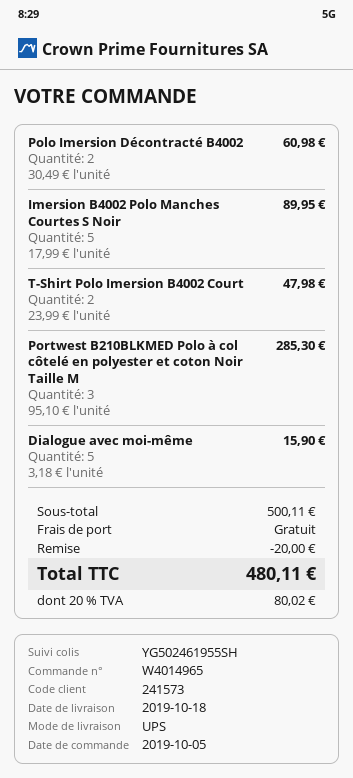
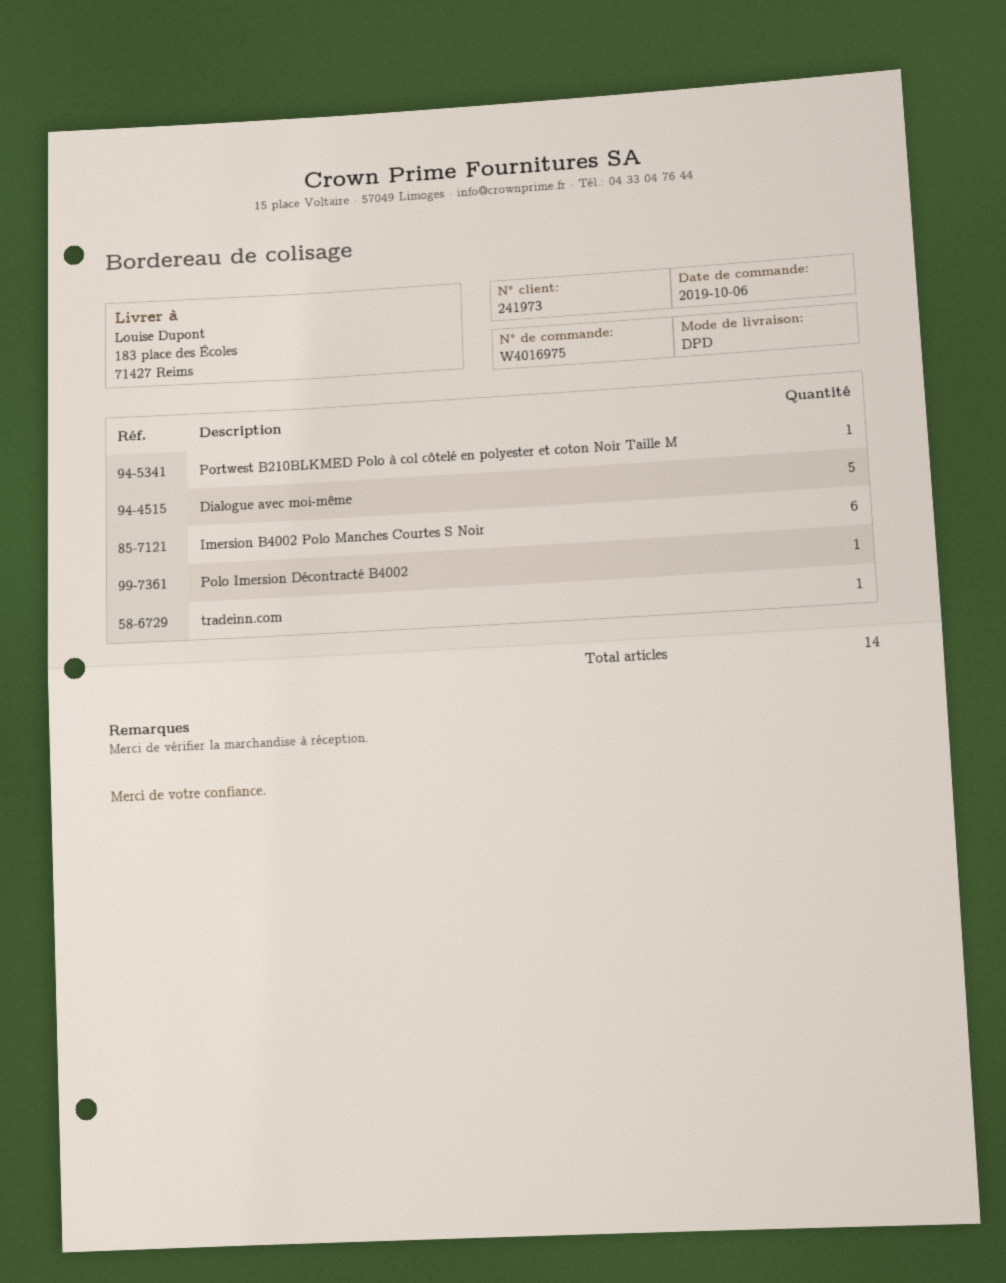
order number: W4014965 -> W4016975
order date: 2019-10-05 -> 2019-10-06
customer number: 241573 -> 241973
shipping method: UPS -> DPD
Polo Imersion Décontracté B4002: 2 -> 1
Imersion B4002 Polo Manches Courtes S Noir: 5 -> 6
T-Shirt Polo Imersion B4002 Court: 2 -> none
Portwest B210BLKMED Polo à col côtelé en polyester et coton Noir Taille M: 3 -> 1
tradeinn.com: none -> 1

